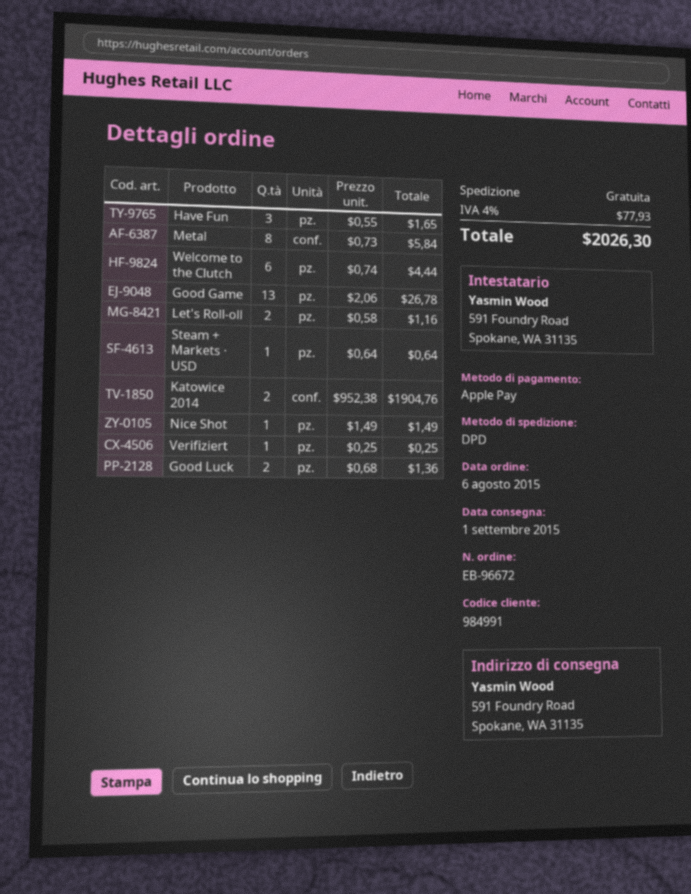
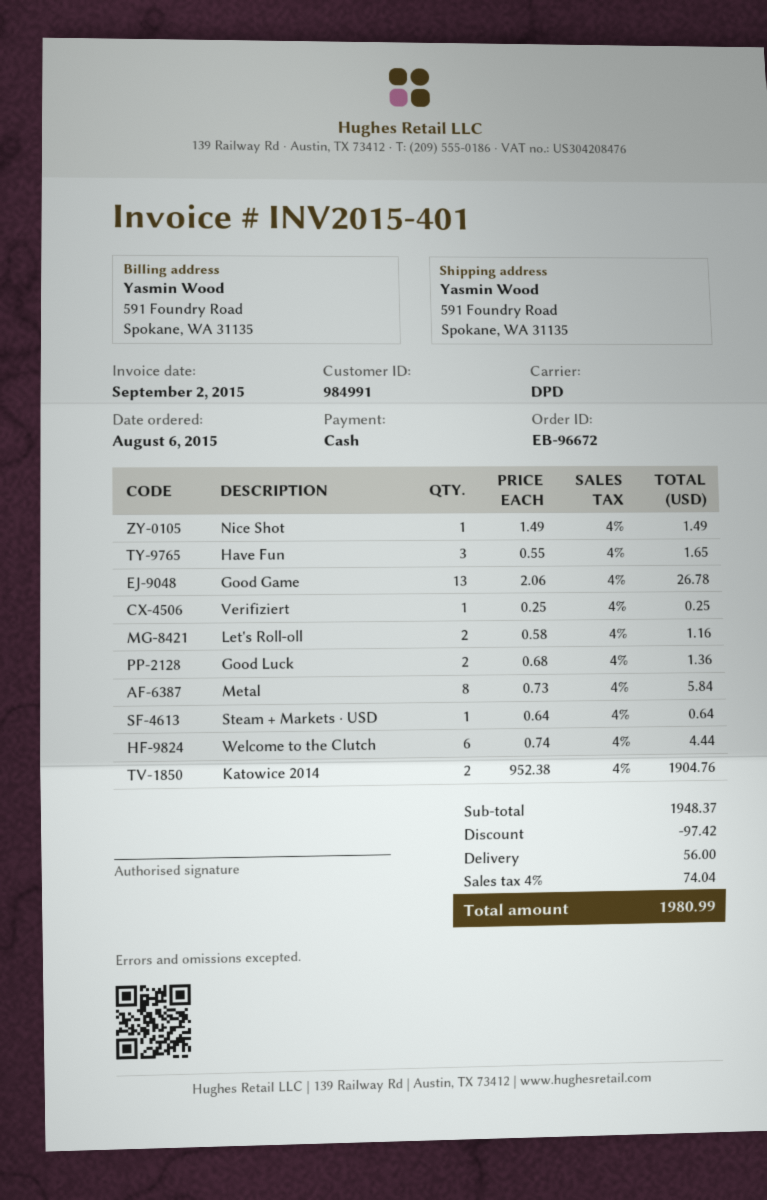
payment method: Apple Pay -> cash
discount: none -> 97.42
shipping: 0.00 -> 56.00
tax: 4% = 77.93 -> 4% = 74.04
total: 2026.30 -> 1980.99

